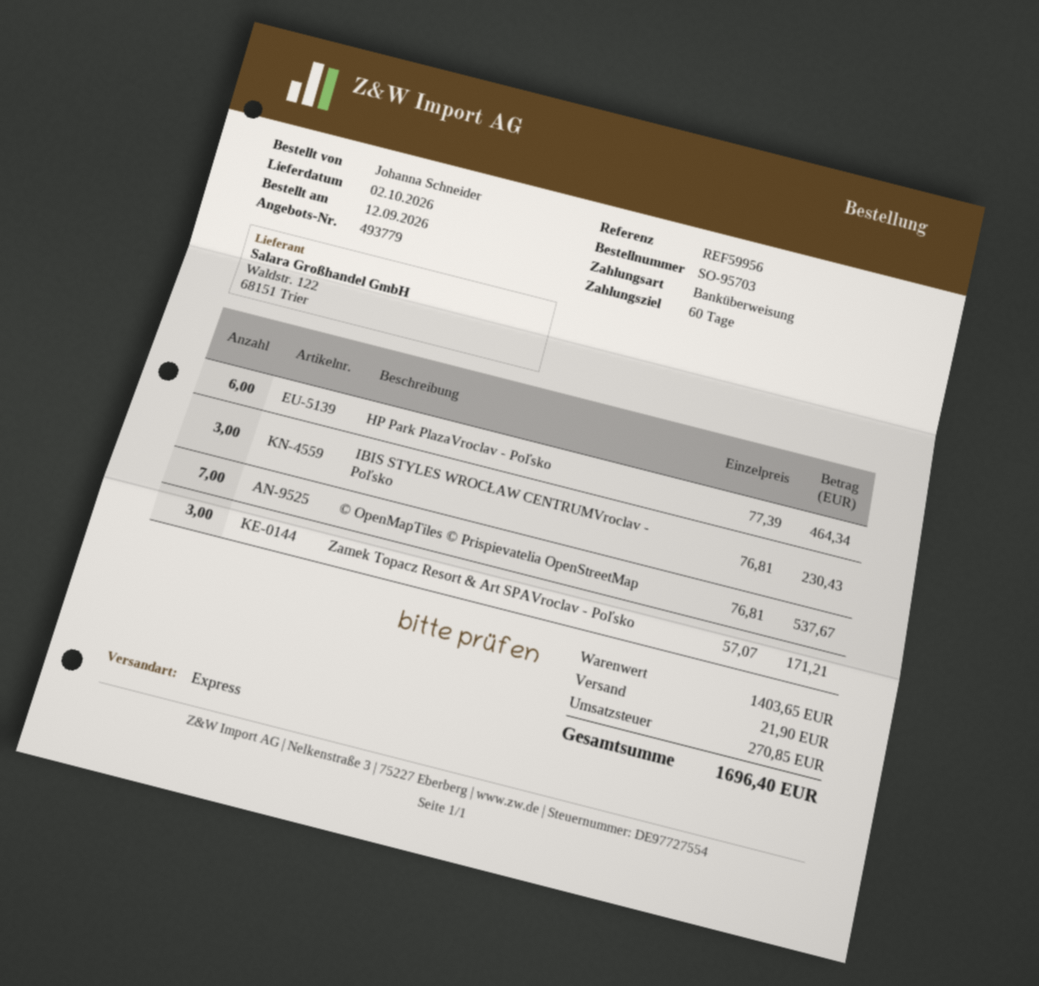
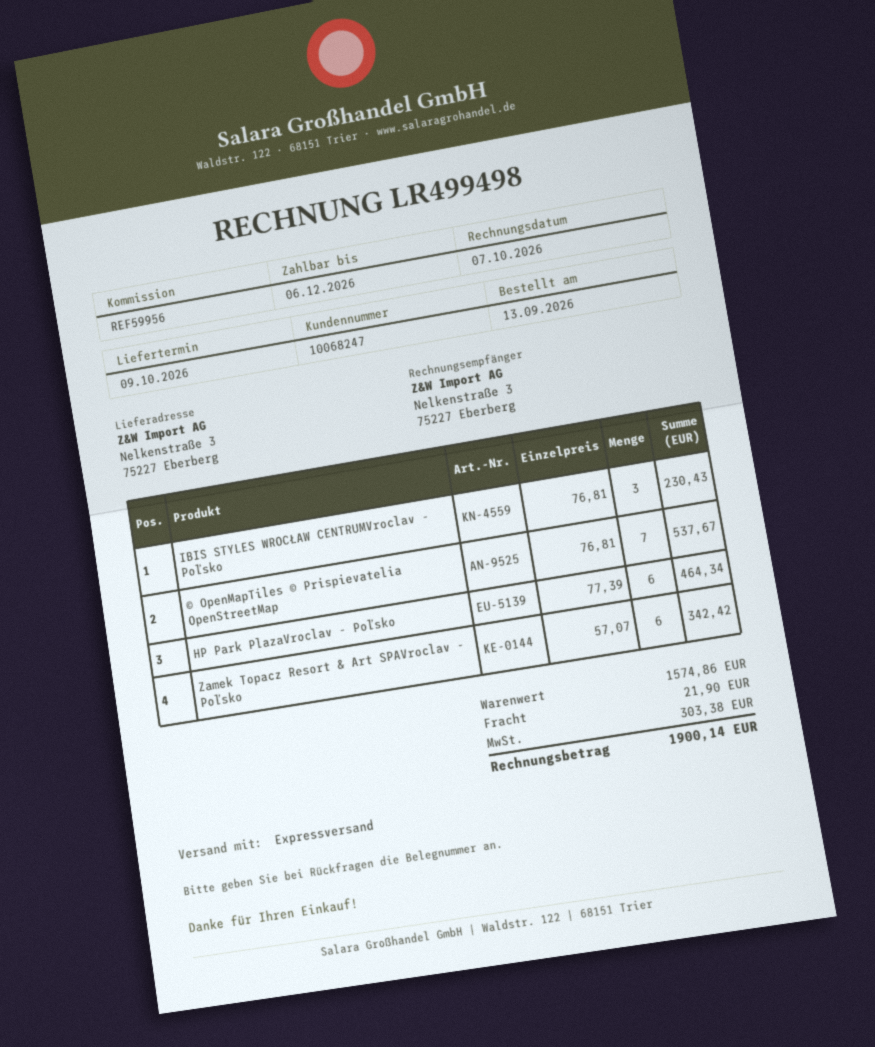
order date: 2026-09-12 -> 2026-09-13
delivery date: 2026-10-02 -> 2026-10-09
Zamek Topacz Resort & Art SPAVroclav - Poľsko: 3 x 57.07 = 171.21 -> 6 x 57.07 = 342.42
subtotal: 1403.65 -> 1574.86
tax: 270.85 -> 303.38
total: 1696.40 -> 1900.14

